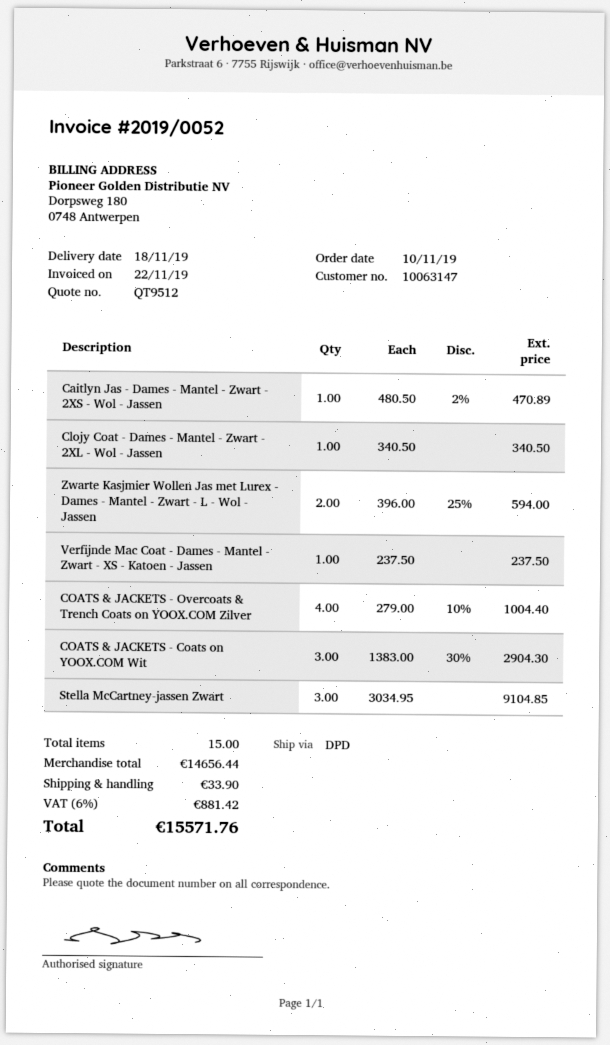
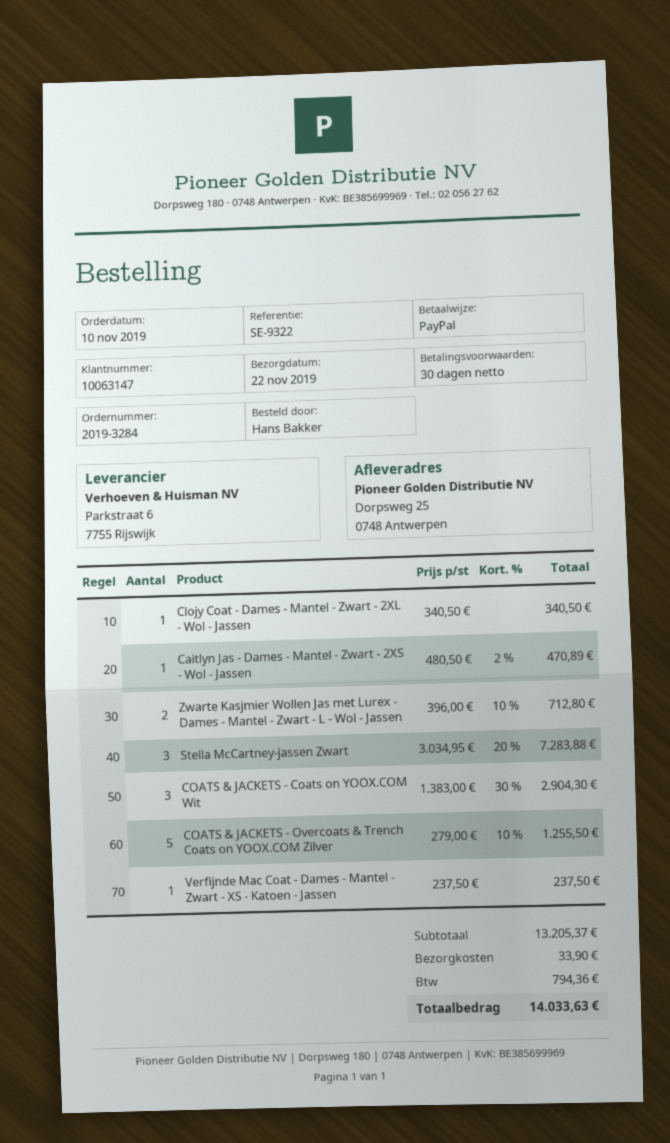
delivery date: 2019-11-18 -> 2019-11-22
Zwarte Kasjmier Wollen Jas met Lurex - Dames - Mantel - Zwart - L - Wol - Jassen: 2 x 396.00 - 25% = 594.00 -> 2 x 396.00 - 10% = 712.80
COATS & JACKETS - Overcoats & Trench Coats on YOOX.COM Zilver: 4 x 279.00 - 10% = 1004.40 -> 5 x 279.00 - 10% = 1255.50
Stella McCartney-jassen Zwart: 3 x 3034.95 = 9104.85 -> 3 x 3034.95 - 20% = 7283.88
subtotal: 14656.44 -> 13205.37
tax: 881.42 -> 794.36
total: 15571.76 -> 14033.63

